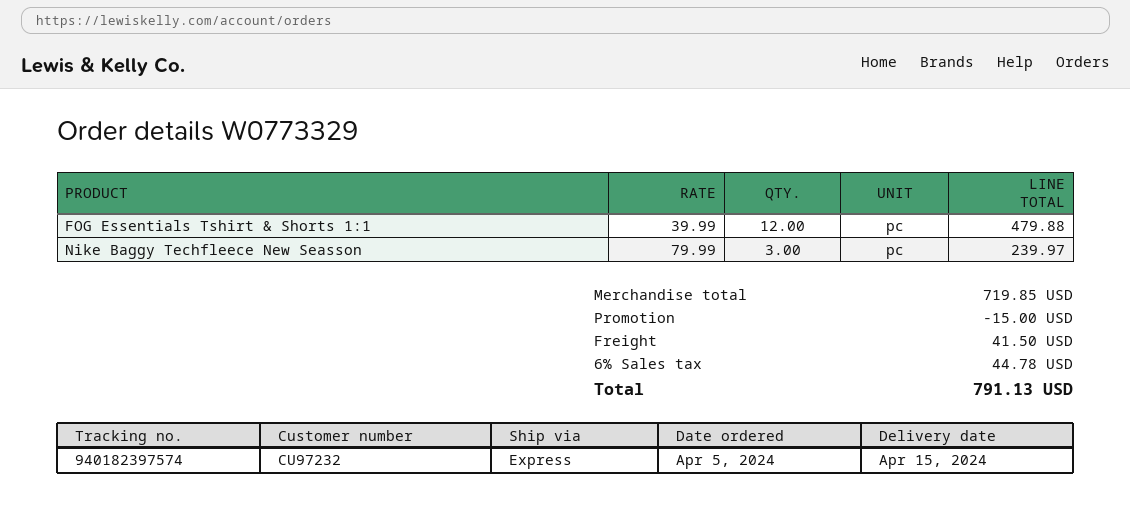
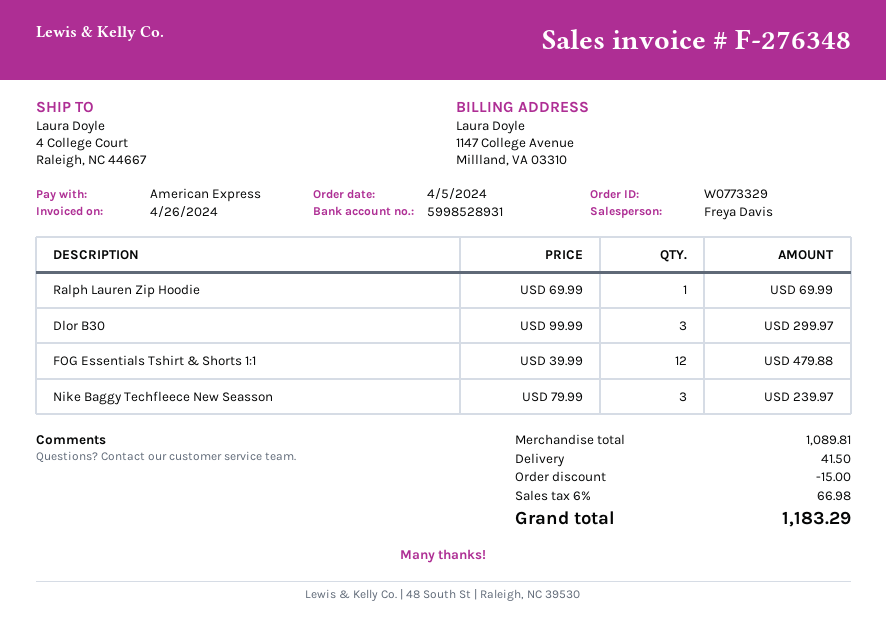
Ralph Lauren Zip Hoodie: none -> 1 x 69.99 = 69.99
Dlor B30: none -> 3 x 99.99 = 299.97
subtotal: 719.85 -> 1089.81
tax: 6% = 44.78 -> 6% = 66.98
total: 791.13 -> 1183.29

